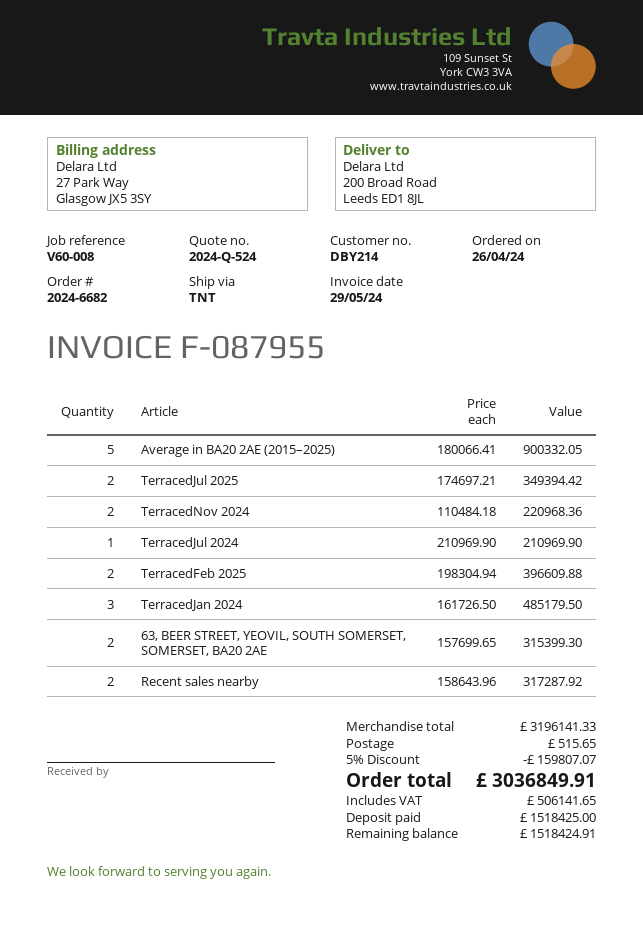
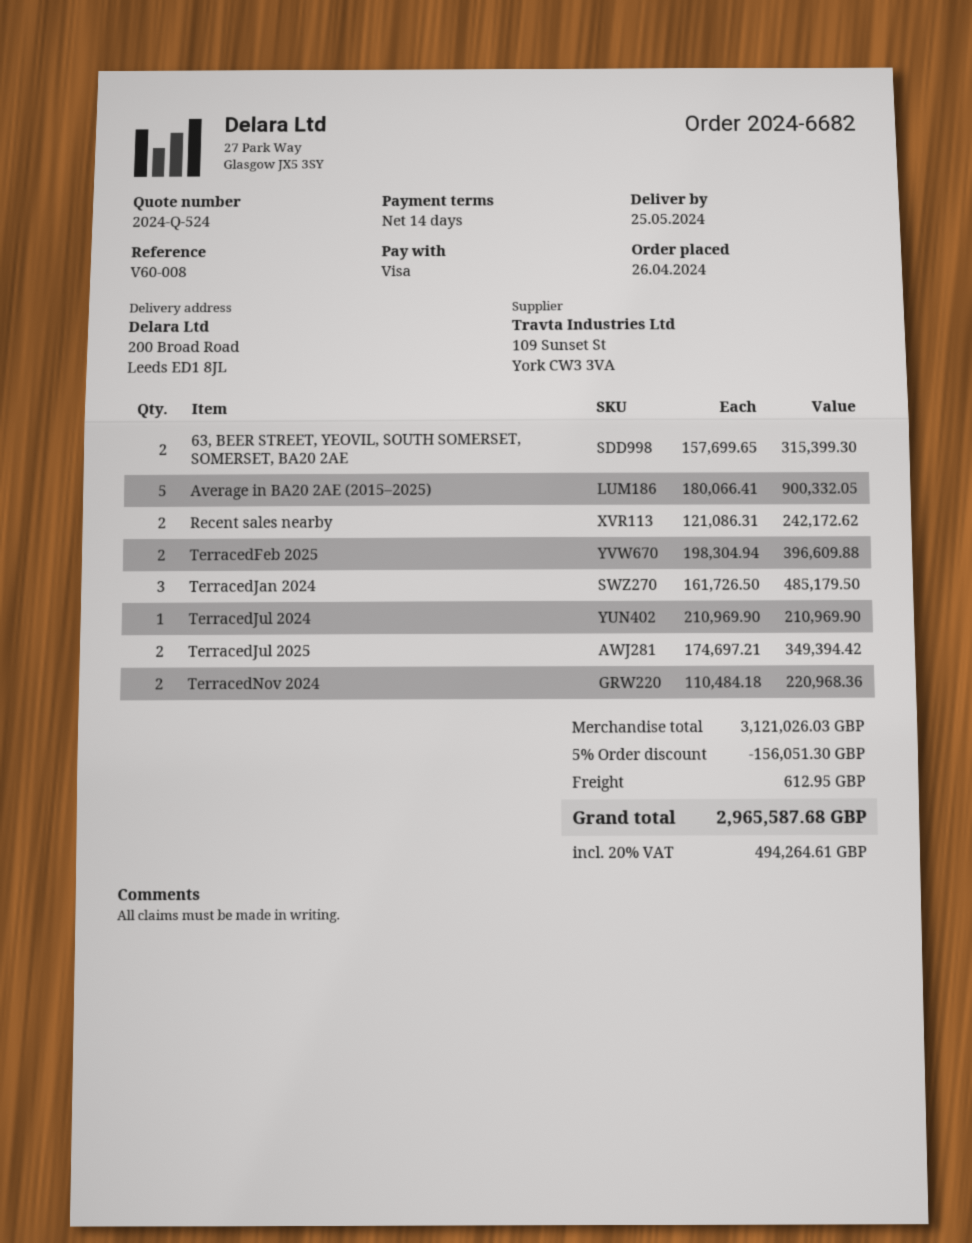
Recent sales nearby: 2 x 158643.96 = 317287.92 -> 2 x 121086.31 = 242172.62
subtotal: 3196141.33 -> 3121026.03
discount: 5% = 159807.07 -> 5% = 156051.30
shipping: 515.65 -> 612.95
tax: 506141.65 -> 494264.61
total: 3036849.91 -> 2965587.68

